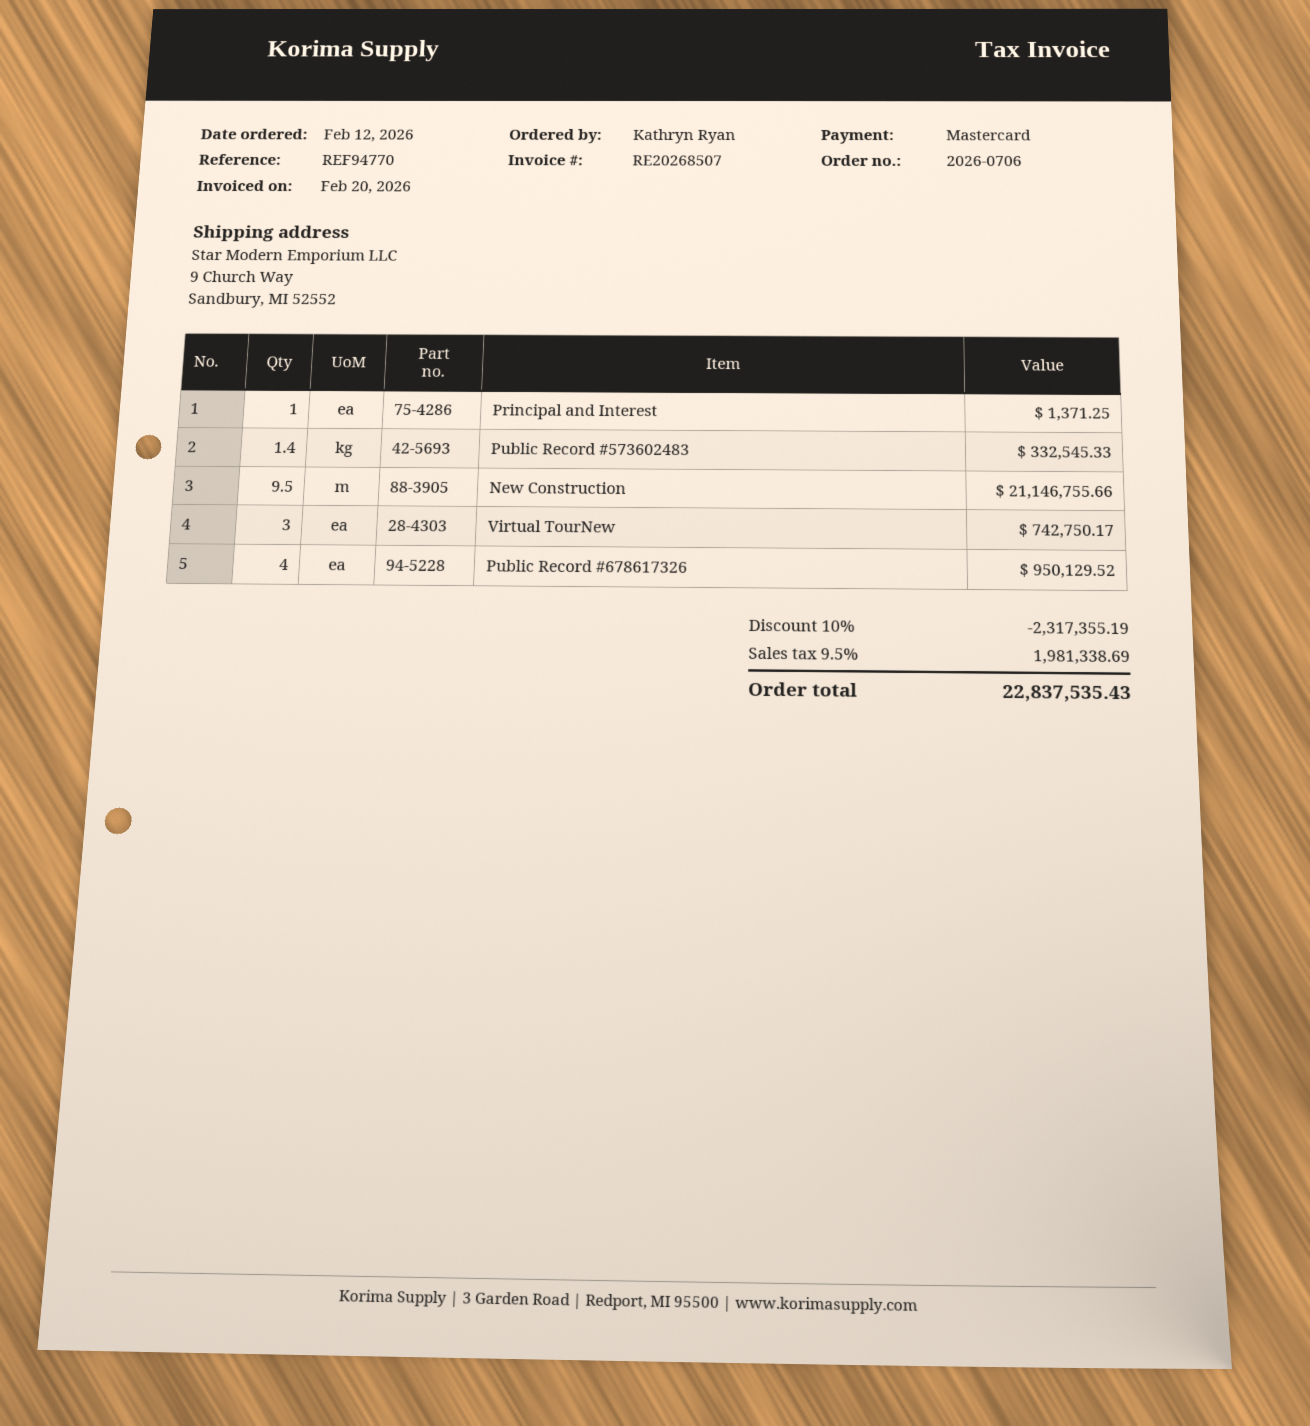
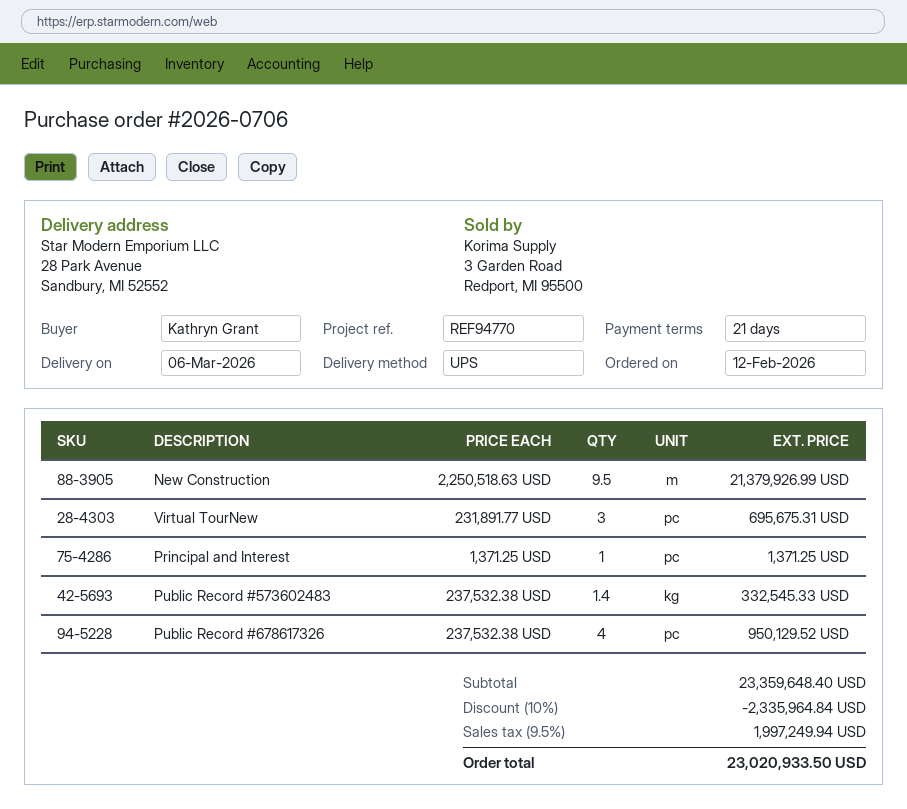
ordered by: Kathryn Ryan -> Kathryn Grant
ship to: 9 Church Way, Sandbury, MI 52552 -> 28 Park Avenue, Sandbury, MI 52552
New Construction: 9.5 for 21146755.66 -> 9.5 for 21379926.99
Virtual TourNew: 3 for 742750.17 -> 3 for 695675.31
discount: 10% = 2317355.19 -> 10% = 2335964.84
tax: 9.5% = 1981338.69 -> 9.5% = 1997249.94
total: 22837535.43 -> 23020933.50

